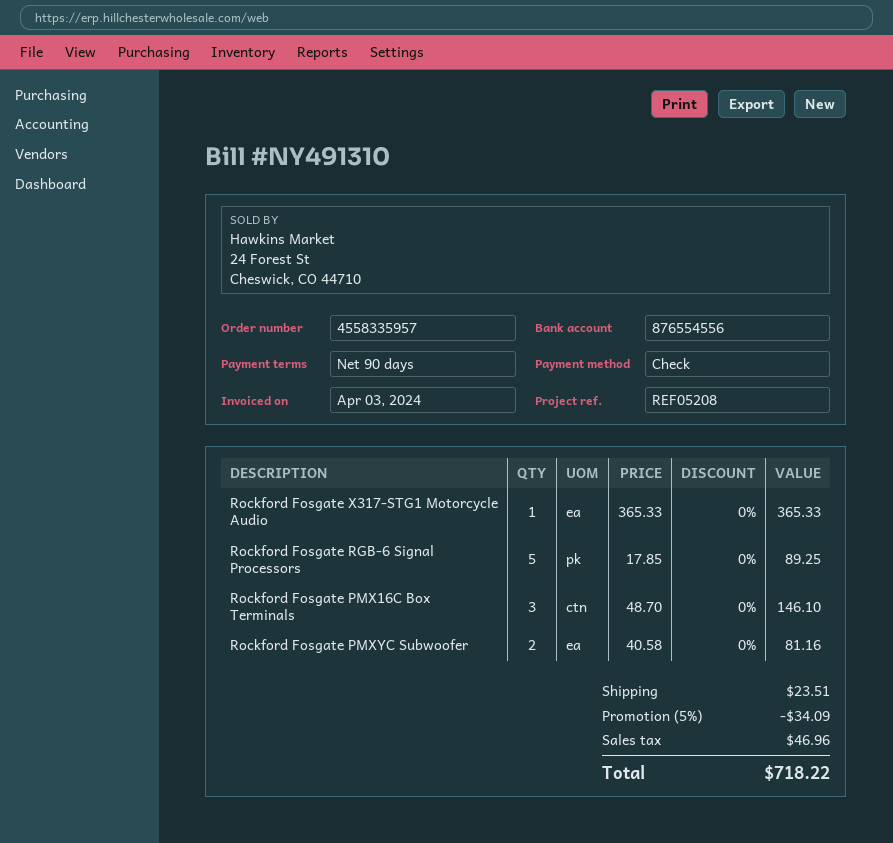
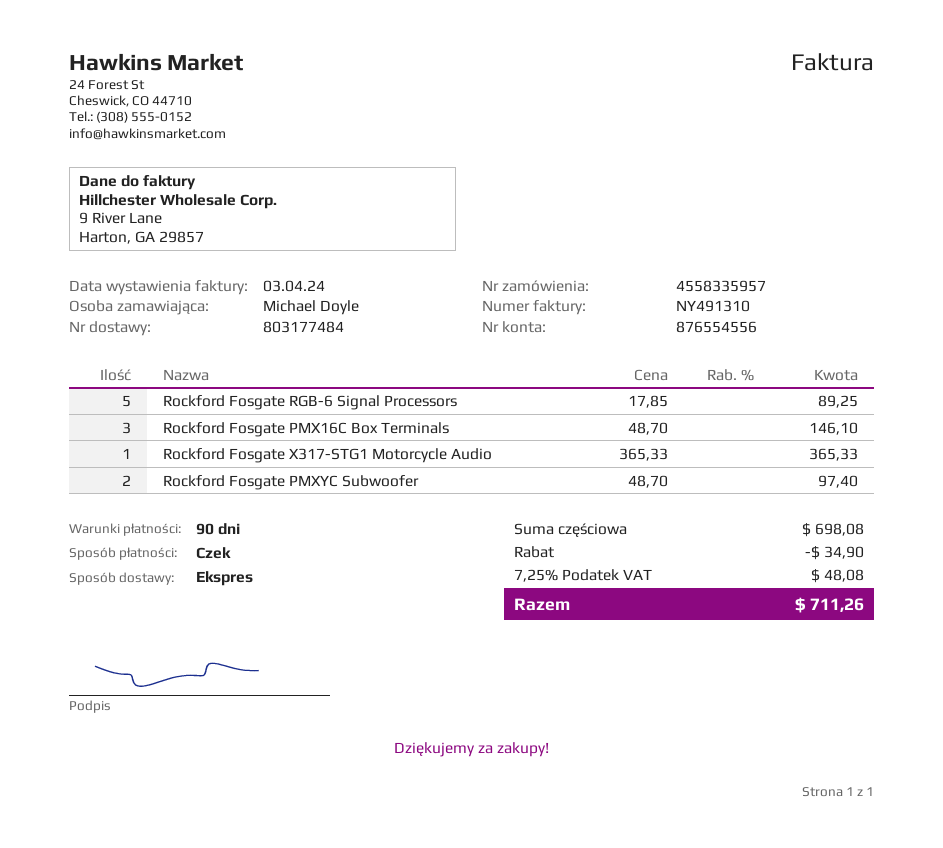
Rockford Fosgate PMXYC Subwoofer: 2 x 40.58 = 81.16 -> 2 x 48.70 = 97.40
discount: 34.09 -> 34.90
shipping: 23.51 -> none
tax: 46.96 -> 48.08
total: 718.22 -> 711.26

